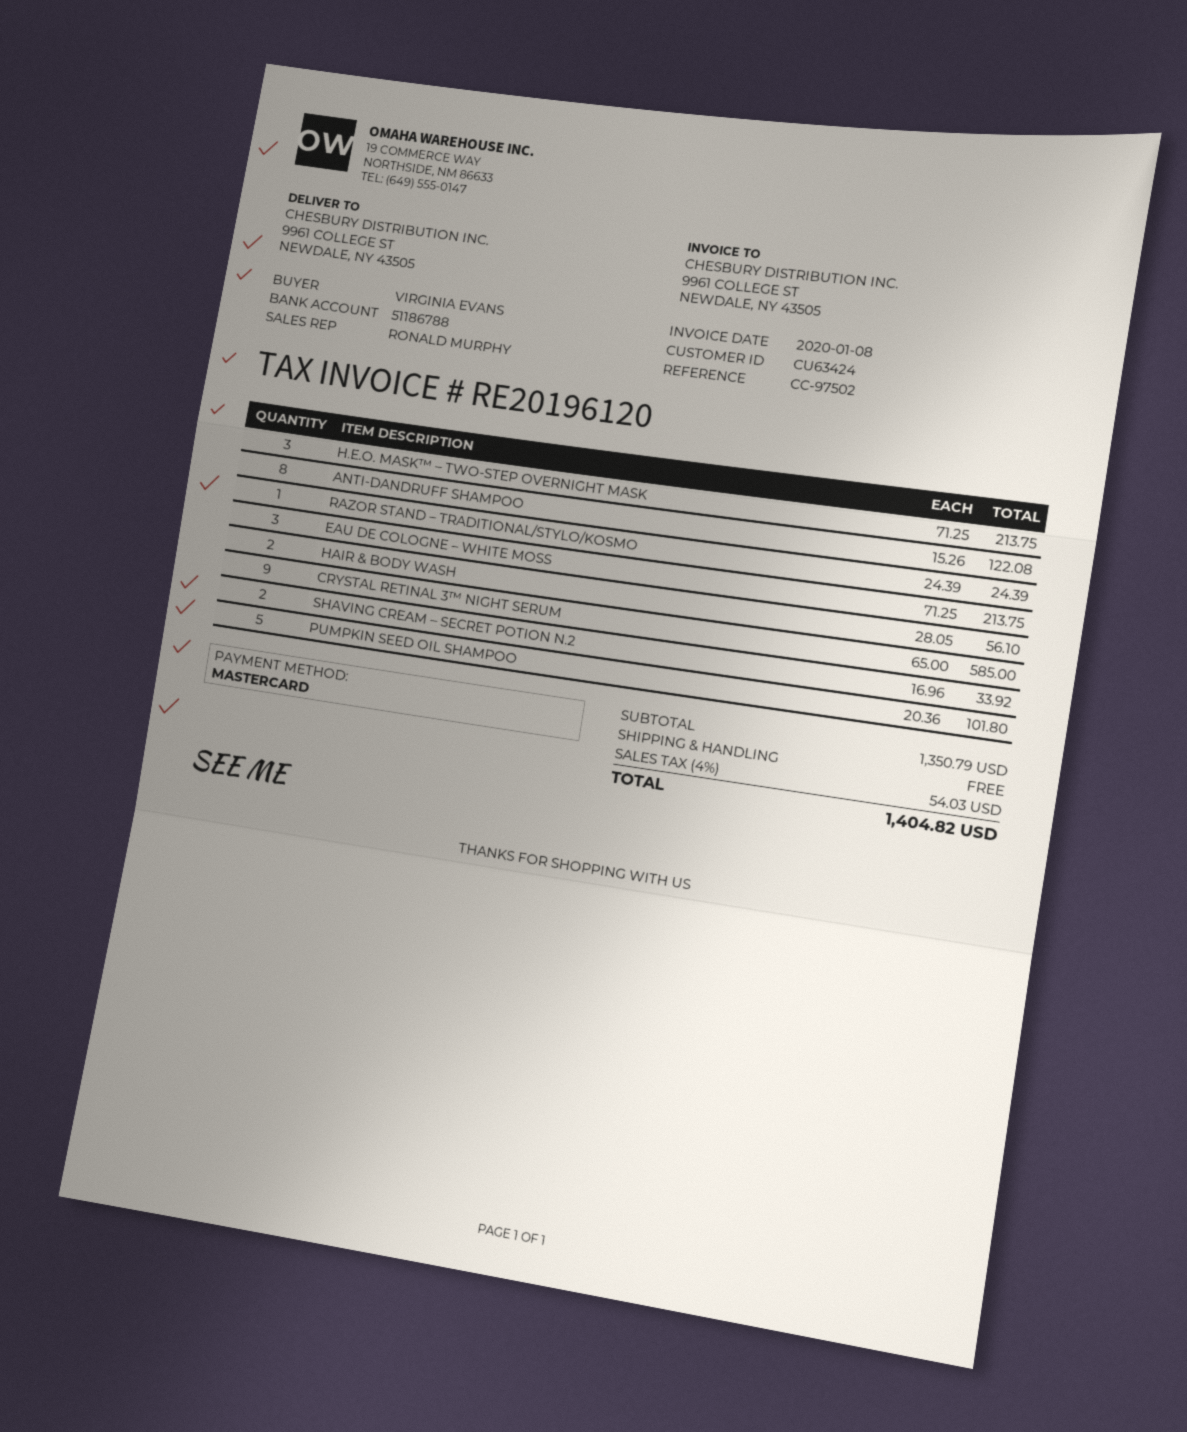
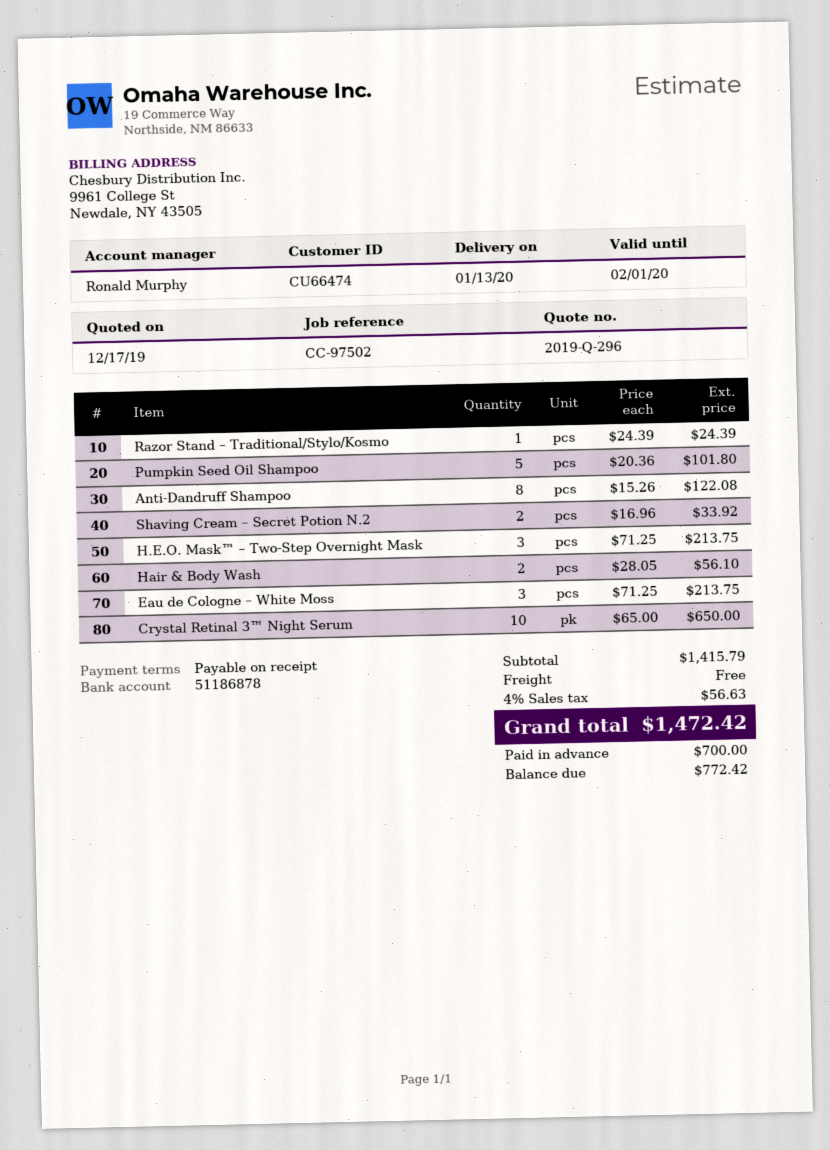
customer number: CU63424 -> CU66474
bank account: 51186788 -> 51186878
CRYSTAL RETINAL 3™ NIGHT SERUM: 9 x 65.00 = 585.00 -> 10 x 65.00 = 650.00
subtotal: 1350.79 -> 1415.79
tax: 4% = 54.03 -> 4% = 56.63
total: 1404.82 -> 1472.42

